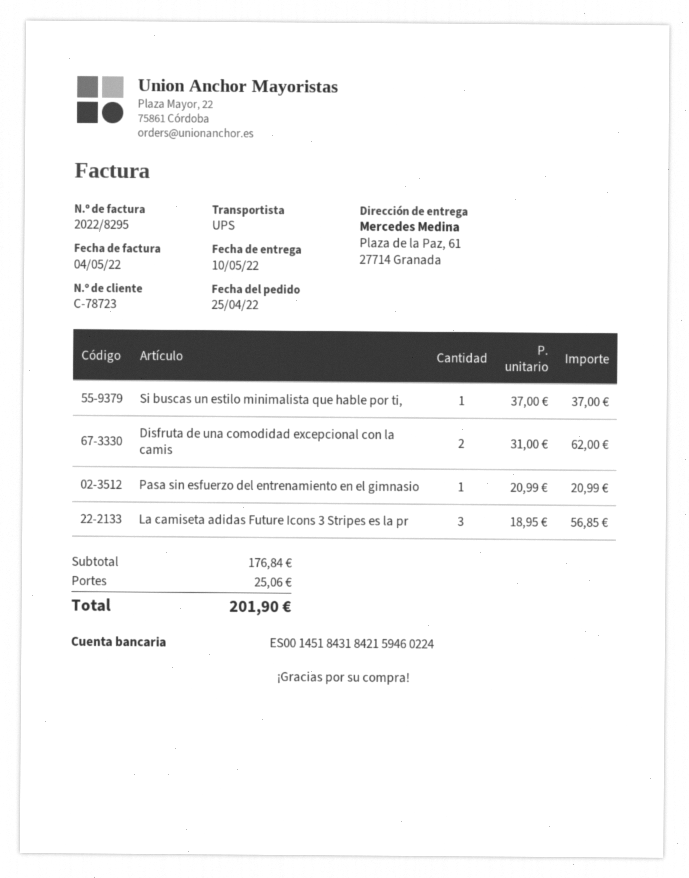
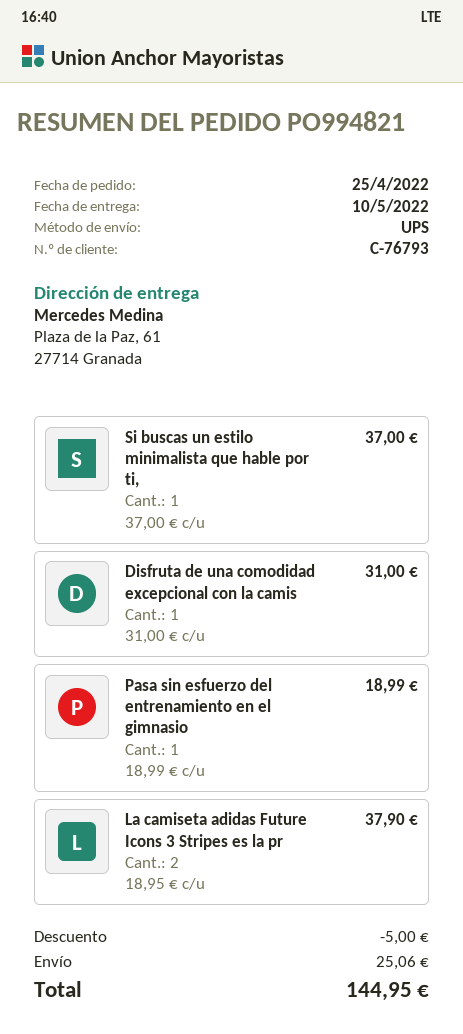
customer number: C-78723 -> C-76793
Disfruta de una comodidad excepcional con la camis: 2 x 31.00 = 62.00 -> 1 x 31.00 = 31.00
Pasa sin esfuerzo del entrenamiento en el gimnasio: 1 x 20.99 = 20.99 -> 1 x 18.99 = 18.99
La camiseta adidas Future Icons 3 Stripes es la pr: 3 x 18.95 = 56.85 -> 2 x 18.95 = 37.90
discount: none -> 5.00
total: 201.90 -> 144.95

